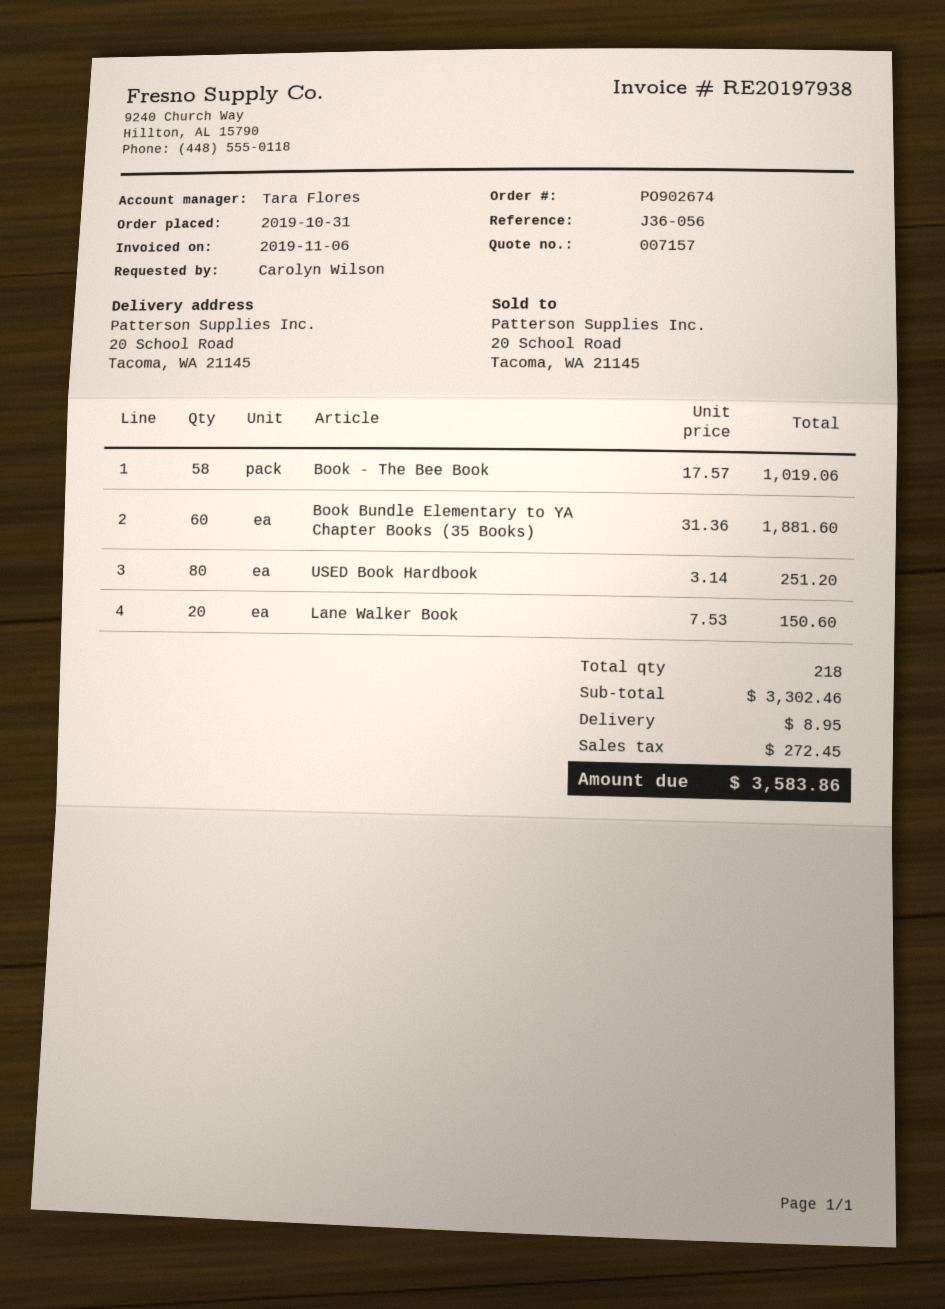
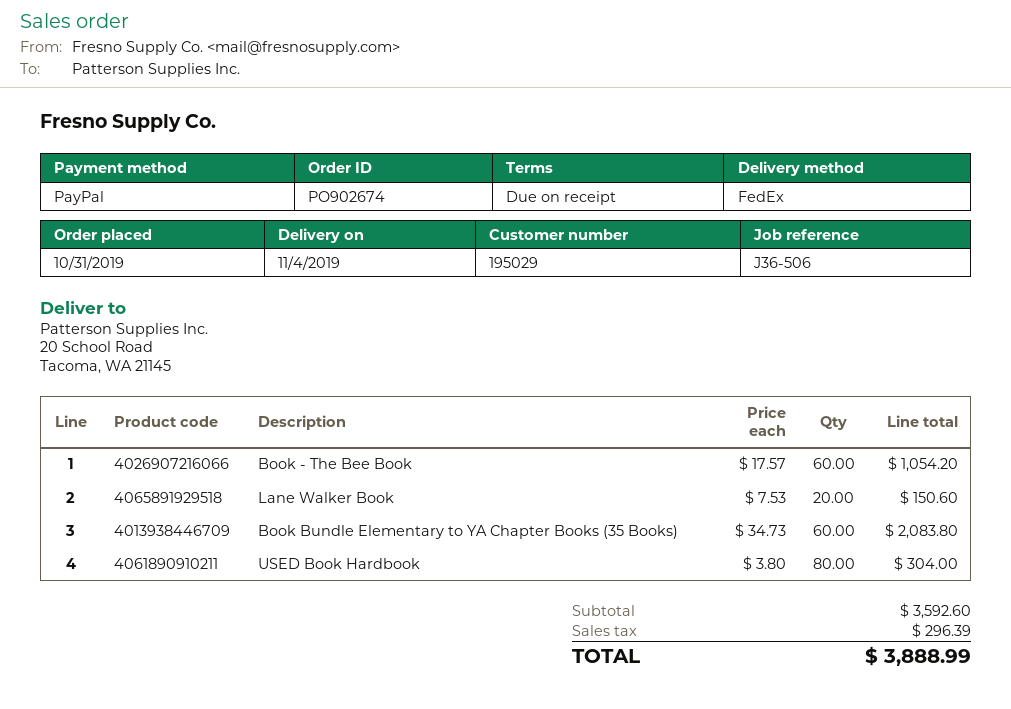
reference: J36-056 -> J36-506
Book - The Bee Book: 58 x 17.57 = 1019.06 -> 60 x 17.57 = 1054.20
Book Bundle Elementary to YA Chapter Books (35 Books): 60 x 31.36 = 1881.60 -> 60 x 34.73 = 2083.80
USED Book Hardbook: 80 x 3.14 = 251.20 -> 80 x 3.80 = 304.00
subtotal: 3302.46 -> 3592.60
shipping: 8.95 -> none
tax: 272.45 -> 296.39
total: 3583.86 -> 3888.99

